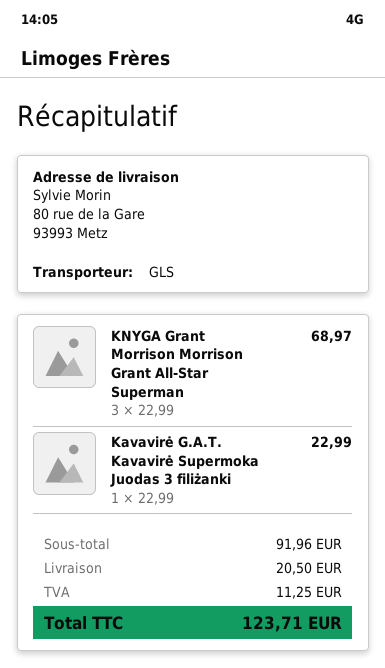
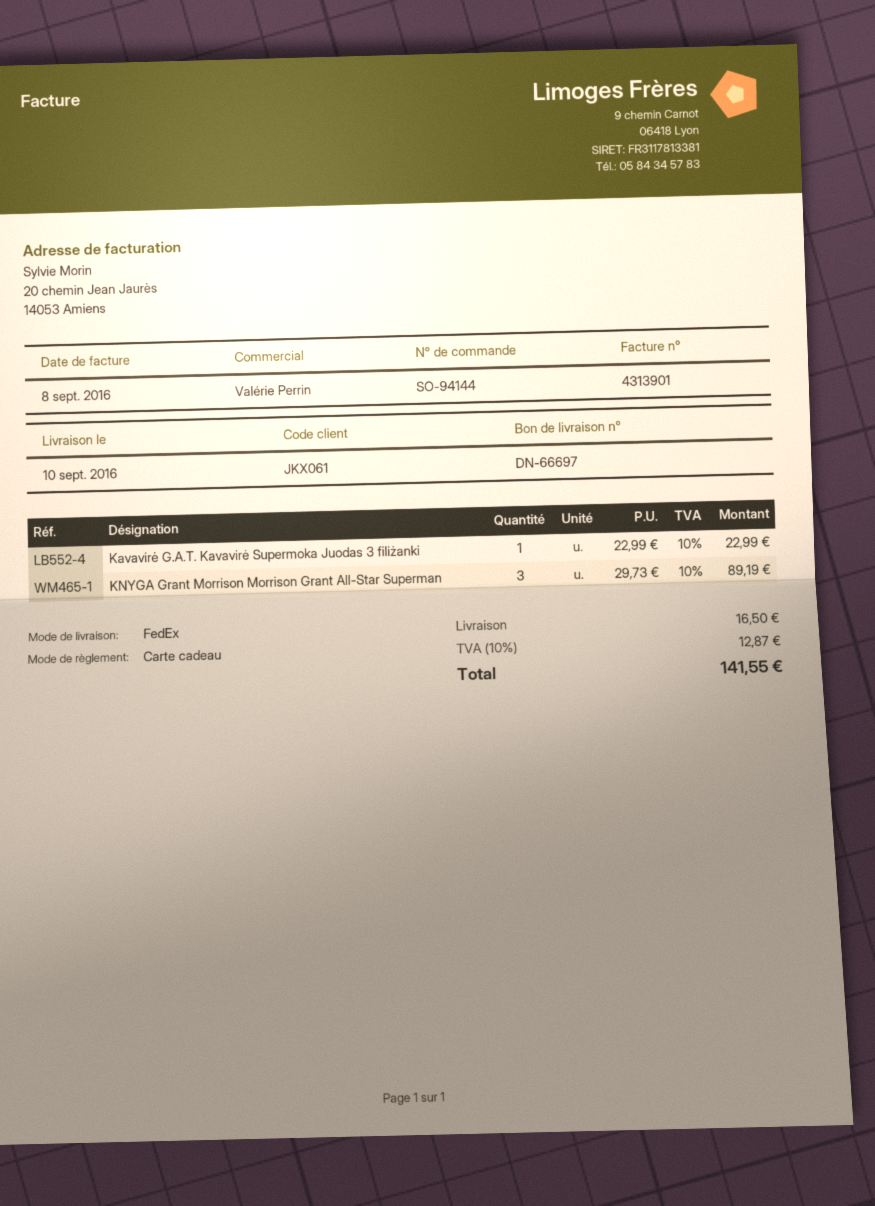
shipping method: GLS -> FedEx
KNYGA Grant Morrison Morrison Grant All-Star Superman: 3 x 22.99 = 68.97 -> 3 x 29.73 = 89.19
shipping: 20.50 -> 16.50
tax: 11.25 -> 12.87
total: 123.71 -> 141.55

